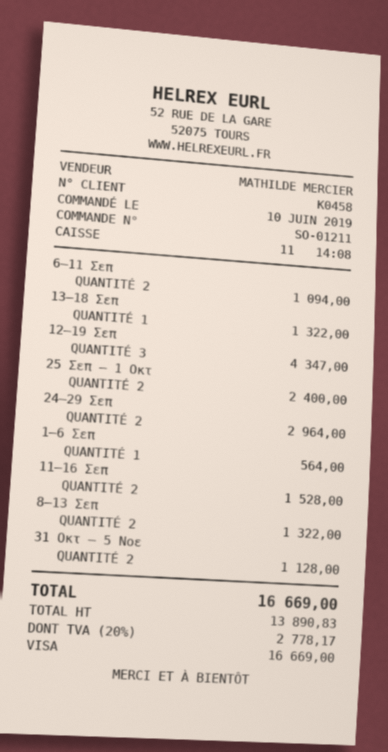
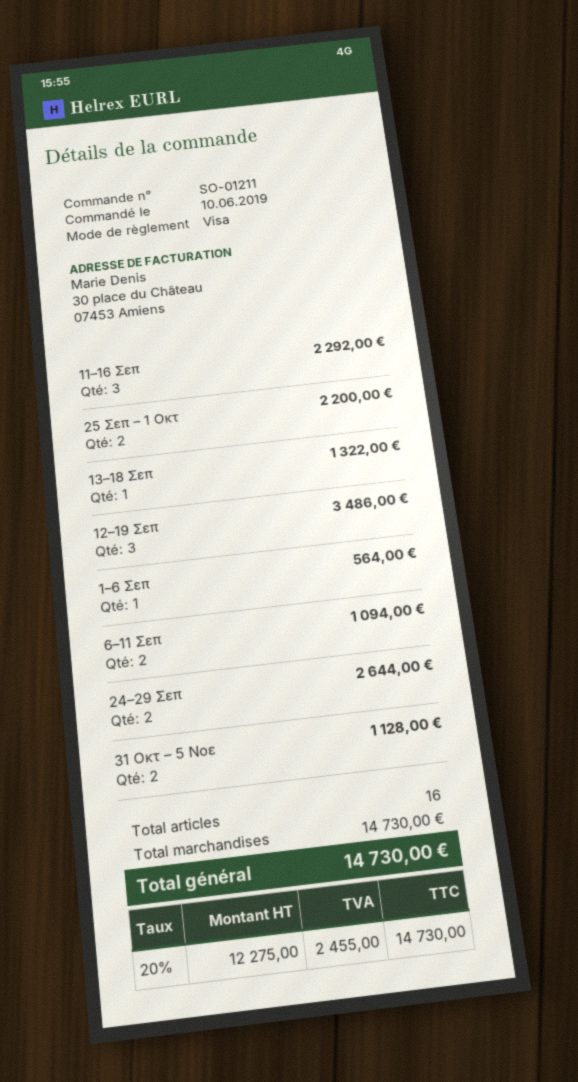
12–19 Σεπ: 3 for 4347.00 -> 3 for 3486.00
25 Σεπ – 1 Οκτ: 2 for 2400.00 -> 2 for 2200.00
24–29 Σεπ: 2 for 2964.00 -> 2 for 2644.00
11–16 Σεπ: 2 for 1528.00 -> 3 for 2292.00
8–13 Σεπ: 2 for 1322.00 -> none
net: 13890.83 -> 12275.00
tax: 20% = 2778.17 -> 20% = 2455.00
total: 16669.00 -> 14730.00

